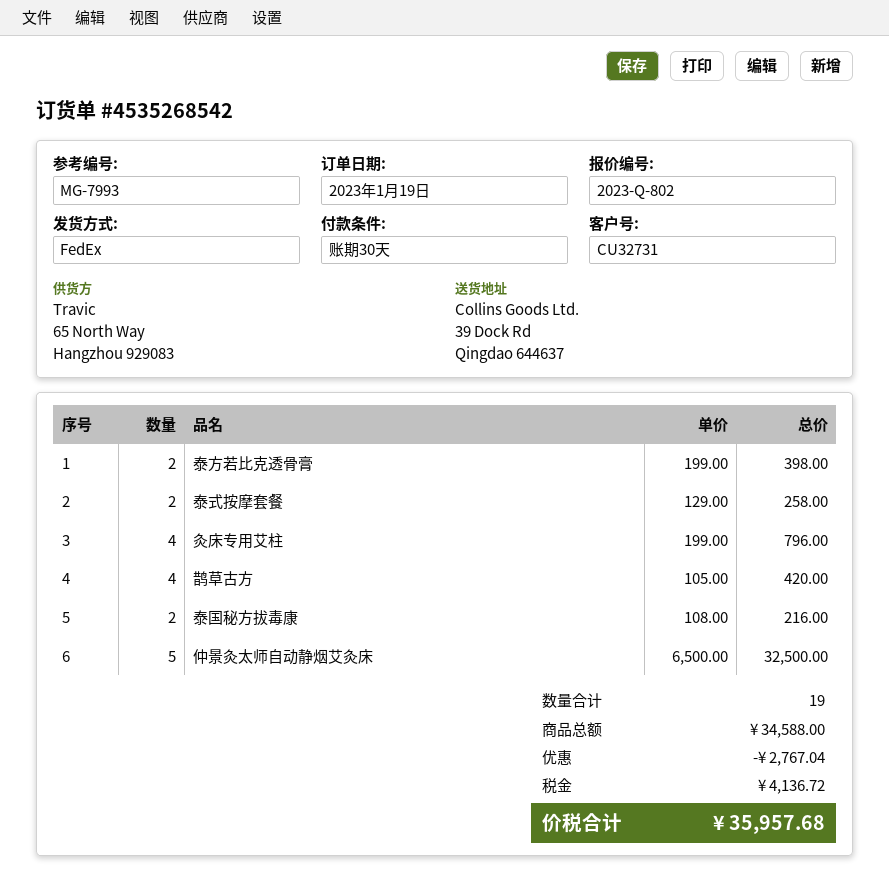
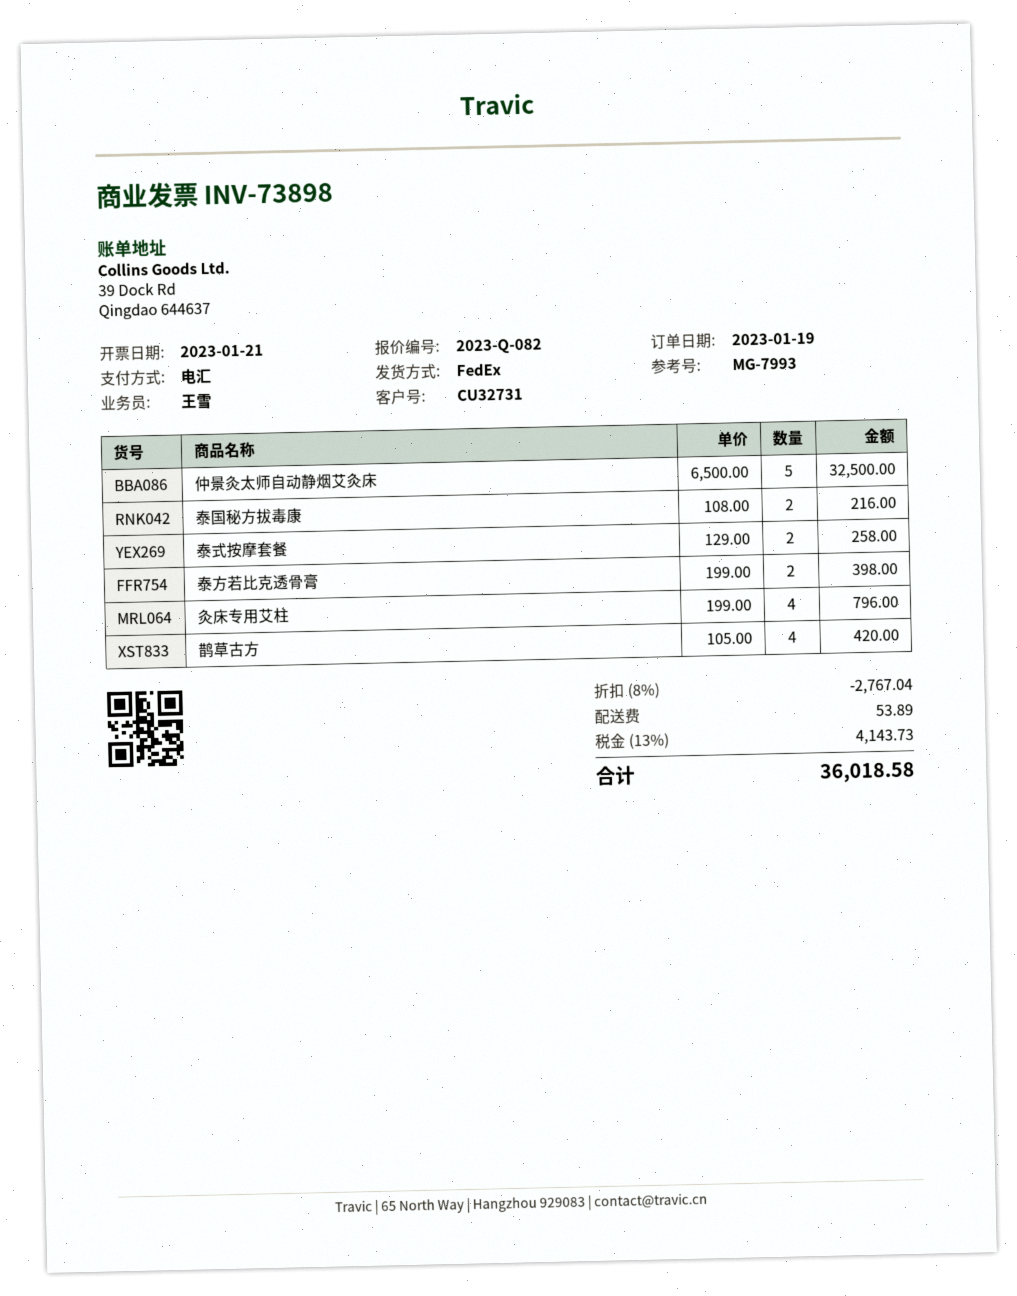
quote number: 2023-Q-802 -> 2023-Q-082
shipping: none -> 53.89
tax: 4136.72 -> 4143.73
total: 35957.68 -> 36018.58

